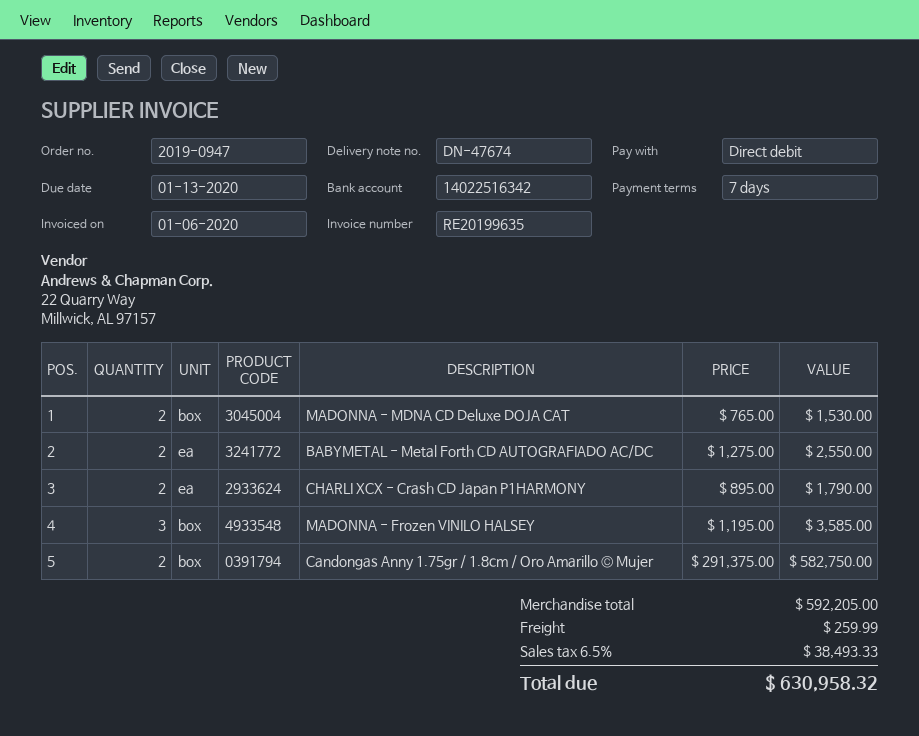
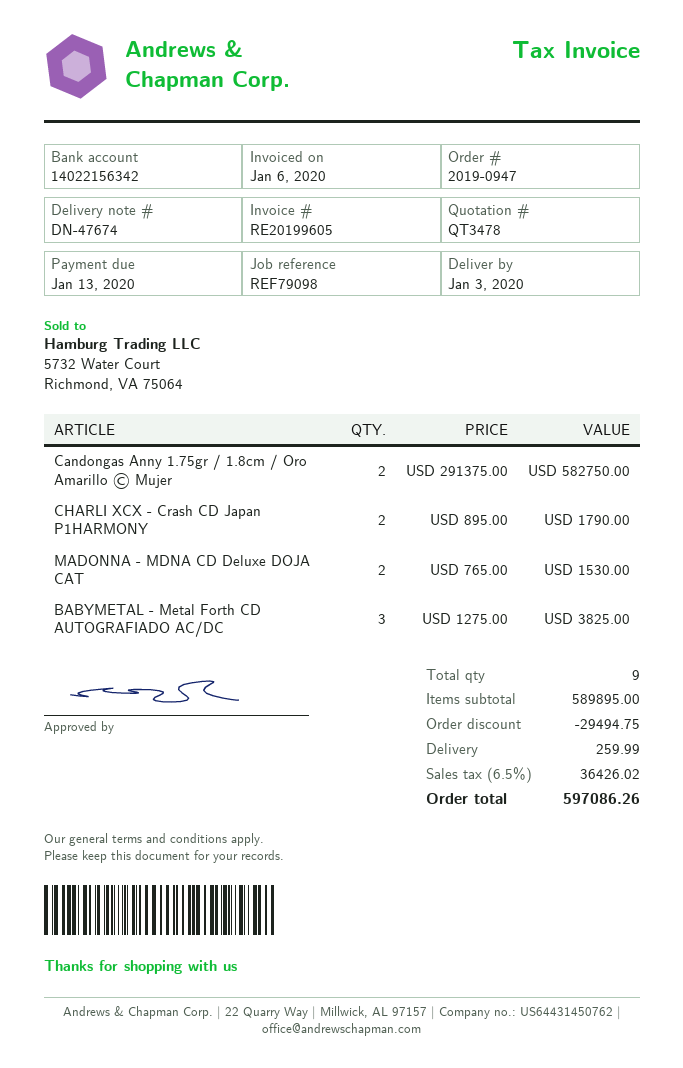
invoice number: RE20199635 -> RE20199605
bank account: 14022516342 -> 14022156342
BABYMETAL - Metal Forth CD AUTOGRAFIADO AC/DC: 2 x 1275.00 = 2550.00 -> 3 x 1275.00 = 3825.00
MADONNA - Frozen VINILO HALSEY: 3 x 1195.00 = 3585.00 -> none
subtotal: 592205.00 -> 589895.00
discount: none -> 29494.75
tax: 6.5% = 38493.33 -> 6.5% = 36426.02
total: 630958.32 -> 597086.26

